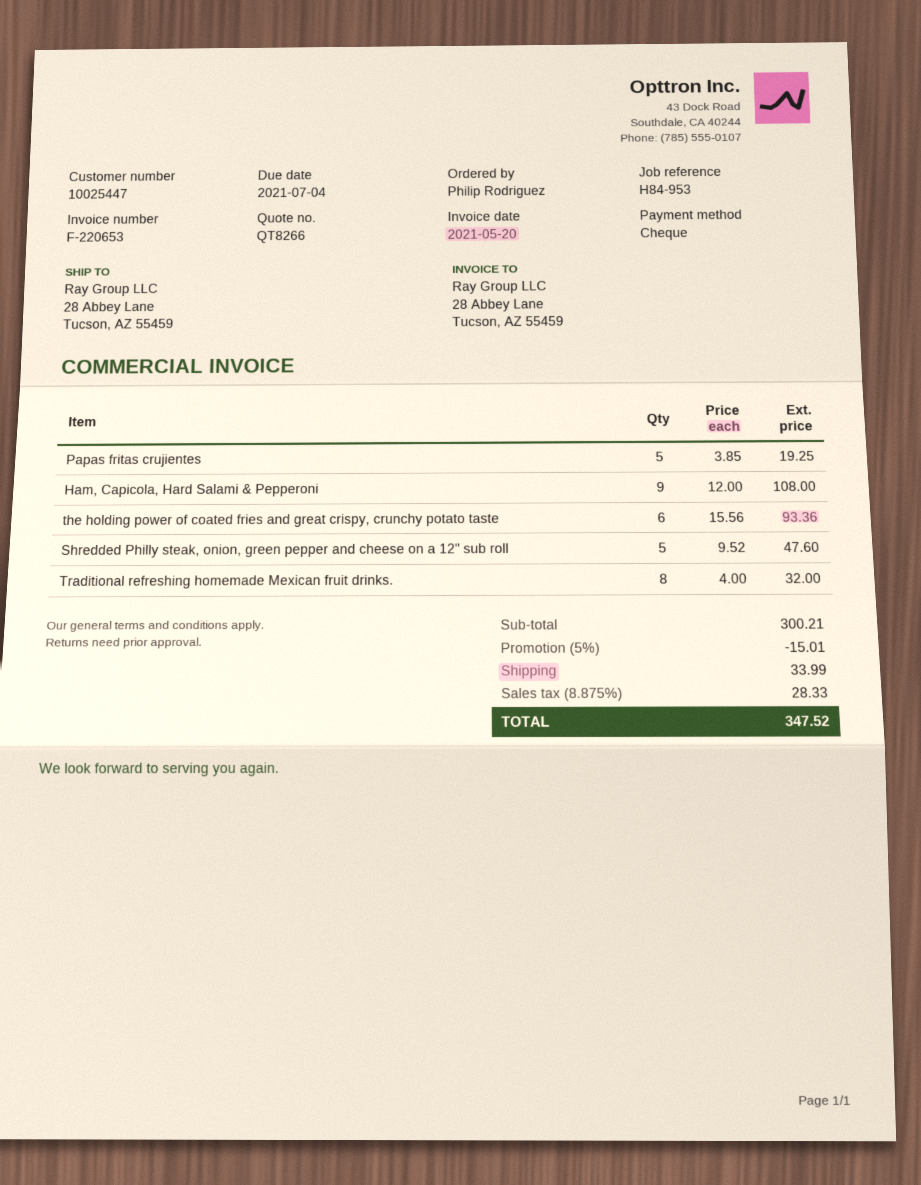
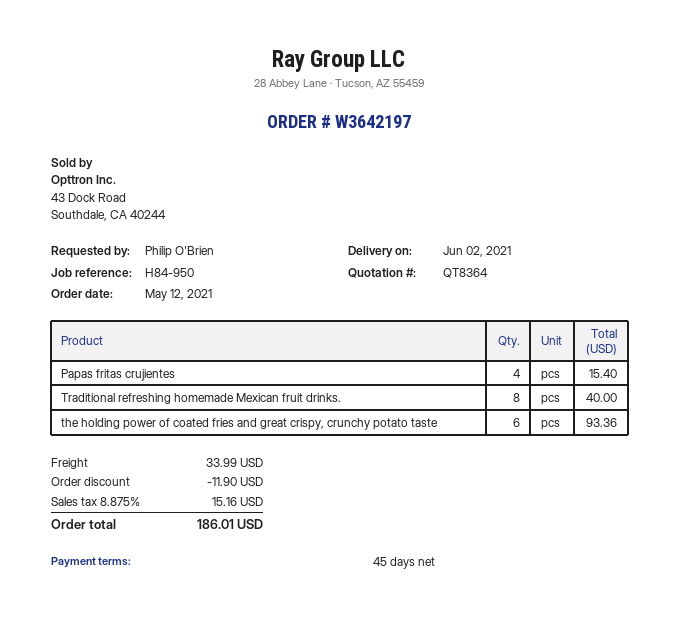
quote number: QT8266 -> QT8364
reference: H84-953 -> H84-950
ordered by: Philip Rodriguez -> Philip O'Brien
Papas fritas crujientes: 5 for 19.25 -> 4 for 15.40
Ham, Capicola, Hard Salami & Pepperoni: 9 for 108.00 -> none
Shredded Philly steak, onion, green pepper and cheese on a 12" sub roll: 5 for 47.60 -> none
Traditional refreshing homemade Mexican fruit drinks.: 8 for 32.00 -> 8 for 40.00
discount: 15.01 -> 11.90
tax: 8.875% = 28.33 -> 8.875% = 15.16
total: 347.52 -> 186.01

